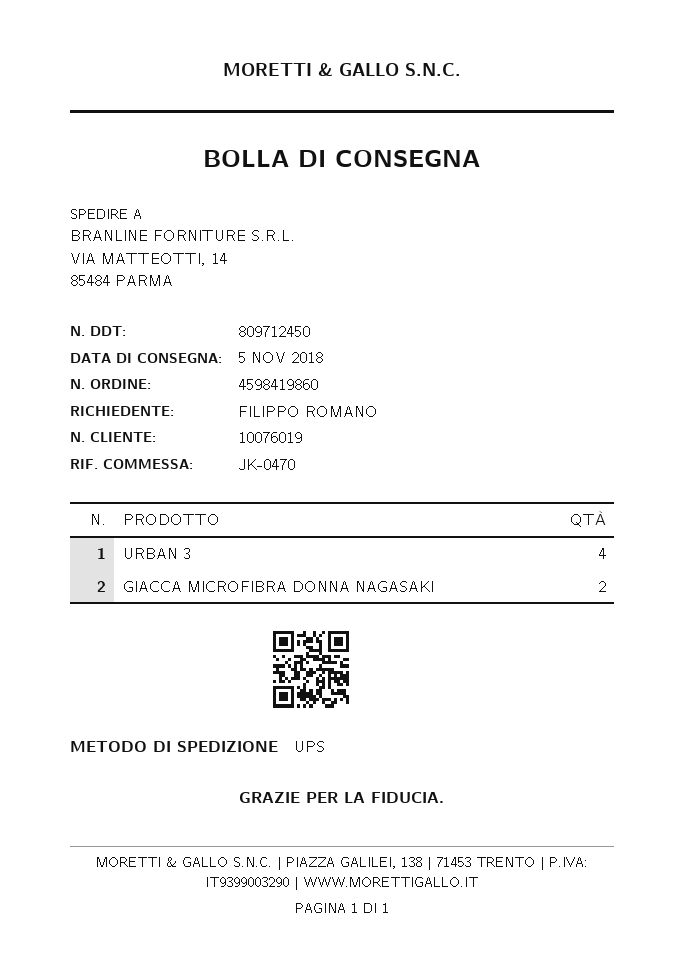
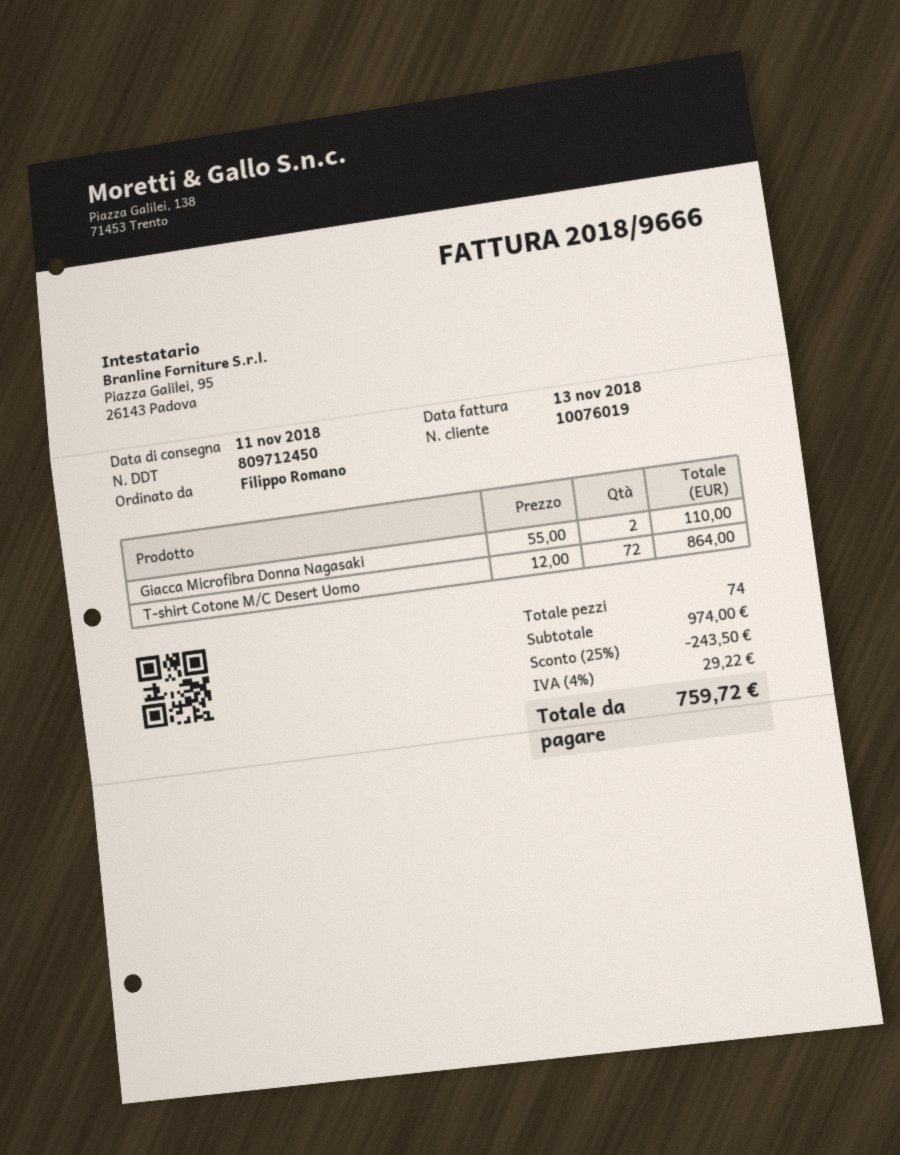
delivery date: 2018-11-05 -> 2018-11-11
URBAN 3: 4 -> none
T-shirt Cotone M/C Desert Uomo: none -> 72

